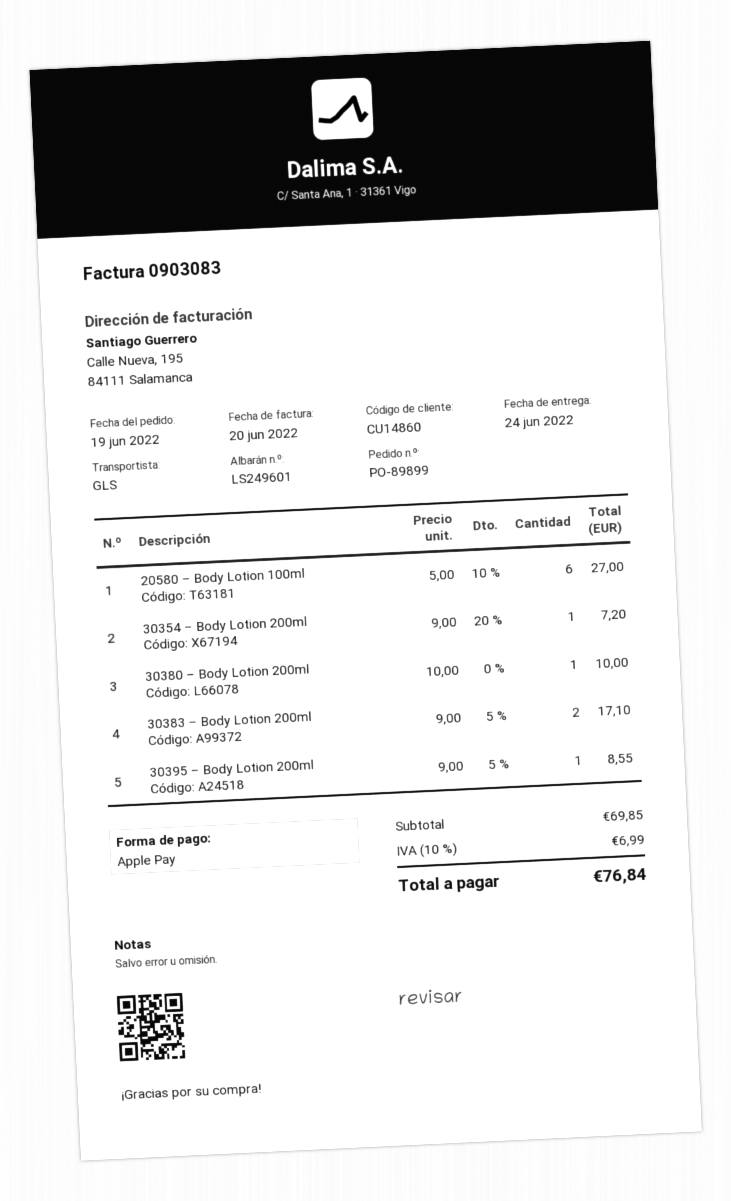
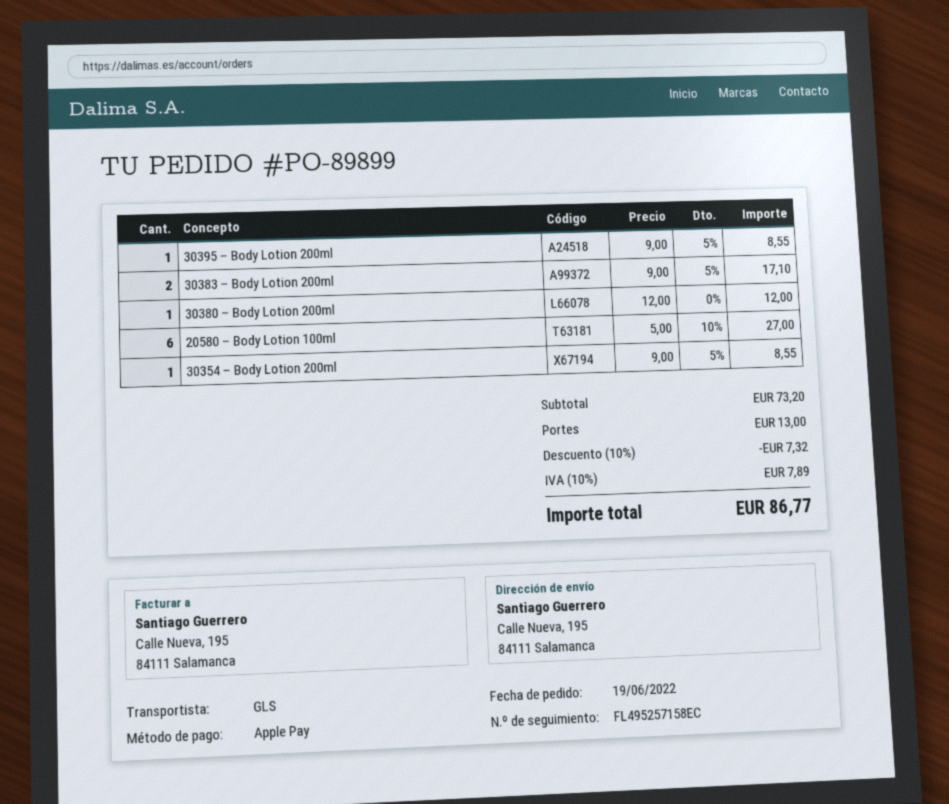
30354 – Body Lotion 200ml: 1 x 9.00 - 20% = 7.20 -> 1 x 9.00 - 5% = 8.55
30380 – Body Lotion 200ml: 1 x 10.00 = 10.00 -> 1 x 12.00 = 12.00
subtotal: 69.85 -> 73.20
discount: none -> 10% = 7.32
shipping: none -> 13.00
tax: 10% = 6.99 -> 10% = 7.89
total: 76.84 -> 86.77

